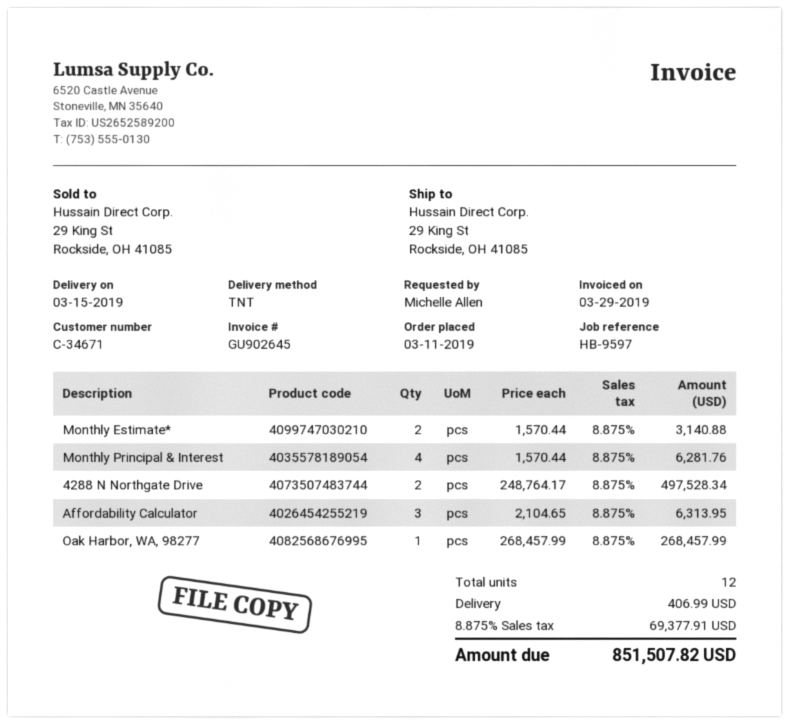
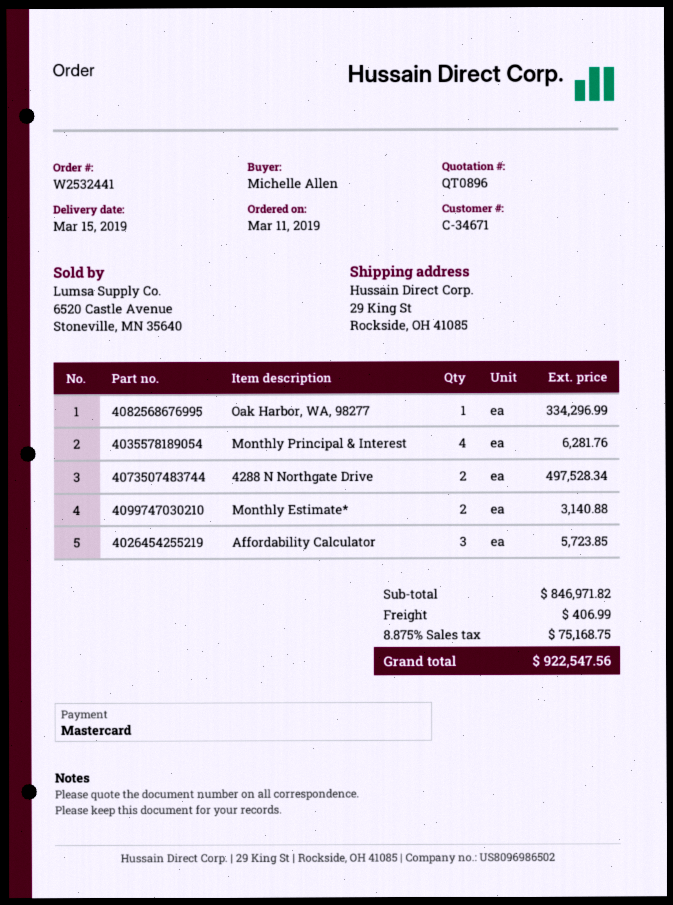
Affordability Calculator: 3 for 6313.95 -> 3 for 5723.85
Oak Harbor, WA, 98277: 1 for 268457.99 -> 1 for 334296.99
tax: 8.875% = 69377.91 -> 8.875% = 75168.75
total: 851507.82 -> 922547.56

